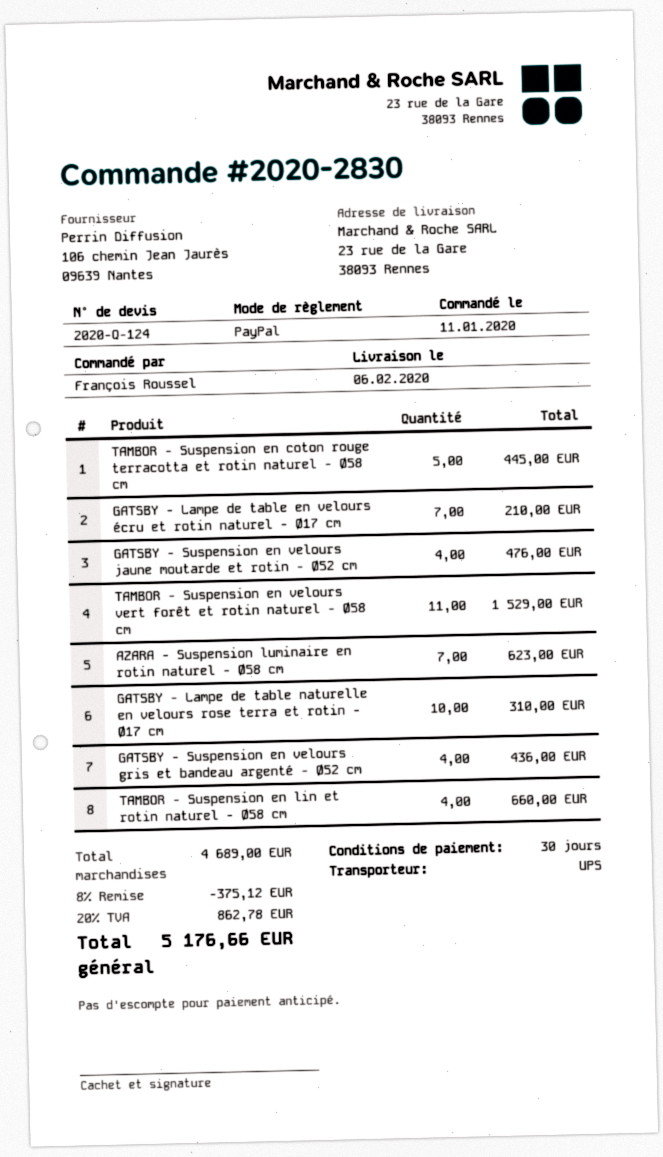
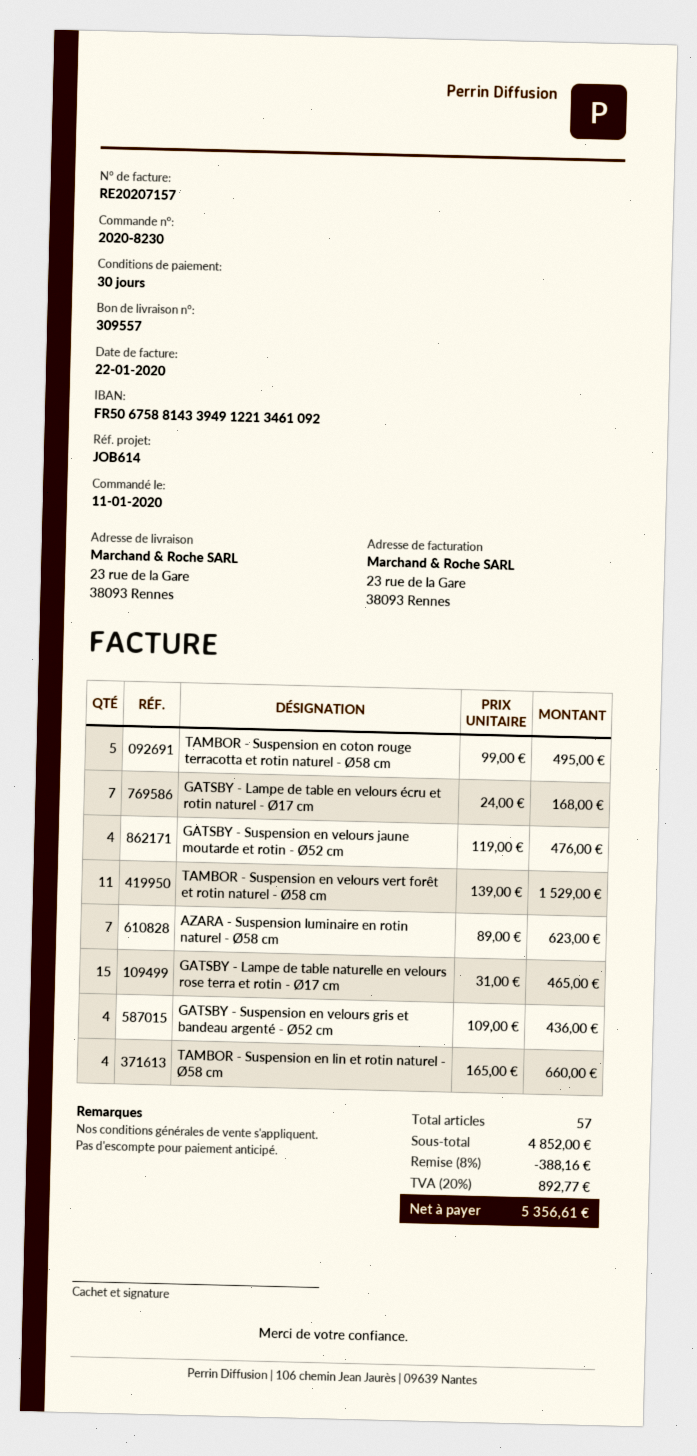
order number: 2020-2830 -> 2020-8230
TAMBOR - Suspension en coton rouge terracotta et rotin naturel - Ø58 cm: 5 for 445.00 -> 5 for 495.00
GATSBY - Lampe de table en velours écru et rotin naturel - Ø17 cm: 7 for 210.00 -> 7 for 168.00
GATSBY - Lampe de table naturelle en velours rose terra et rotin - Ø17 cm: 10 for 310.00 -> 15 for 465.00
subtotal: 4689.00 -> 4852.00
discount: 8% = 375.12 -> 8% = 388.16
tax: 20% = 862.78 -> 20% = 892.77
total: 5176.66 -> 5356.61

